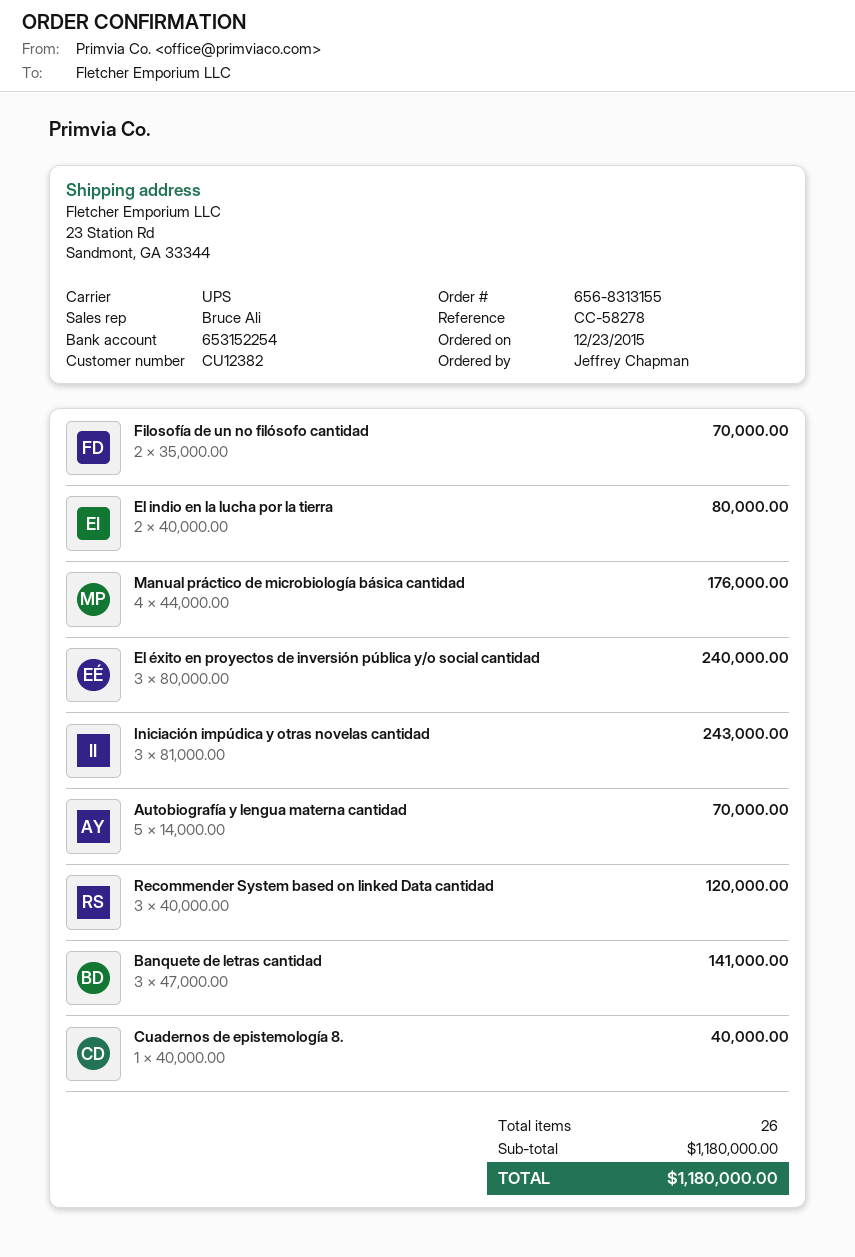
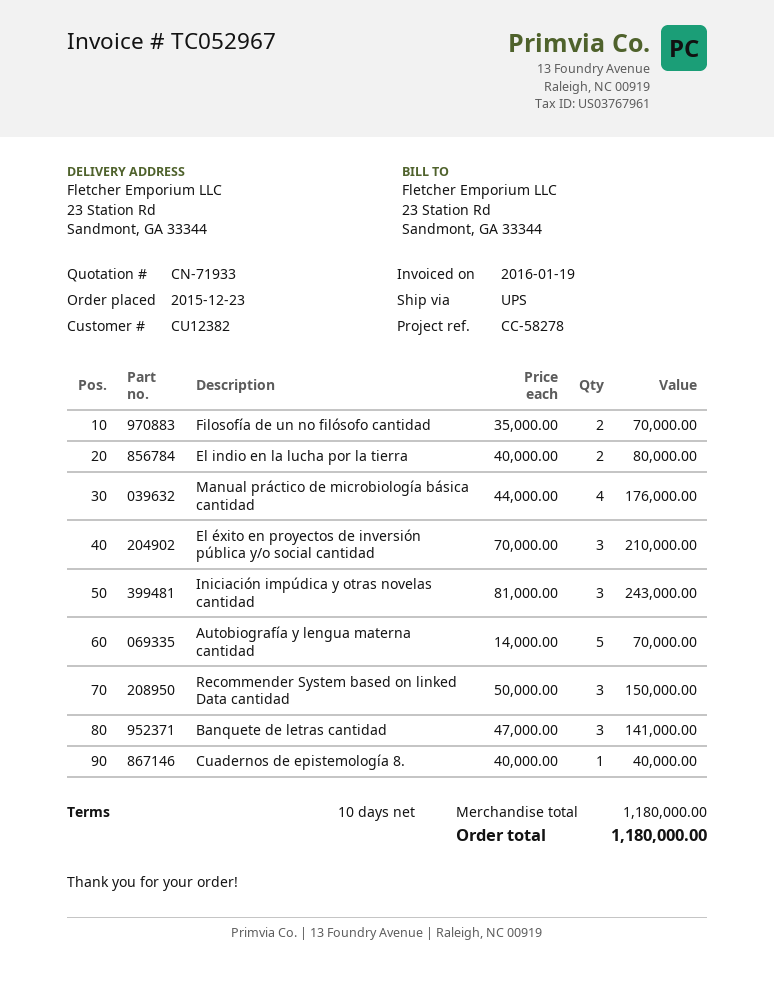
El éxito en proyectos de inversión pública y/o social cantidad: 3 x 80000.00 = 240000.00 -> 3 x 70000.00 = 210000.00
Recommender System based on linked Data cantidad: 3 x 40000.00 = 120000.00 -> 3 x 50000.00 = 150000.00

